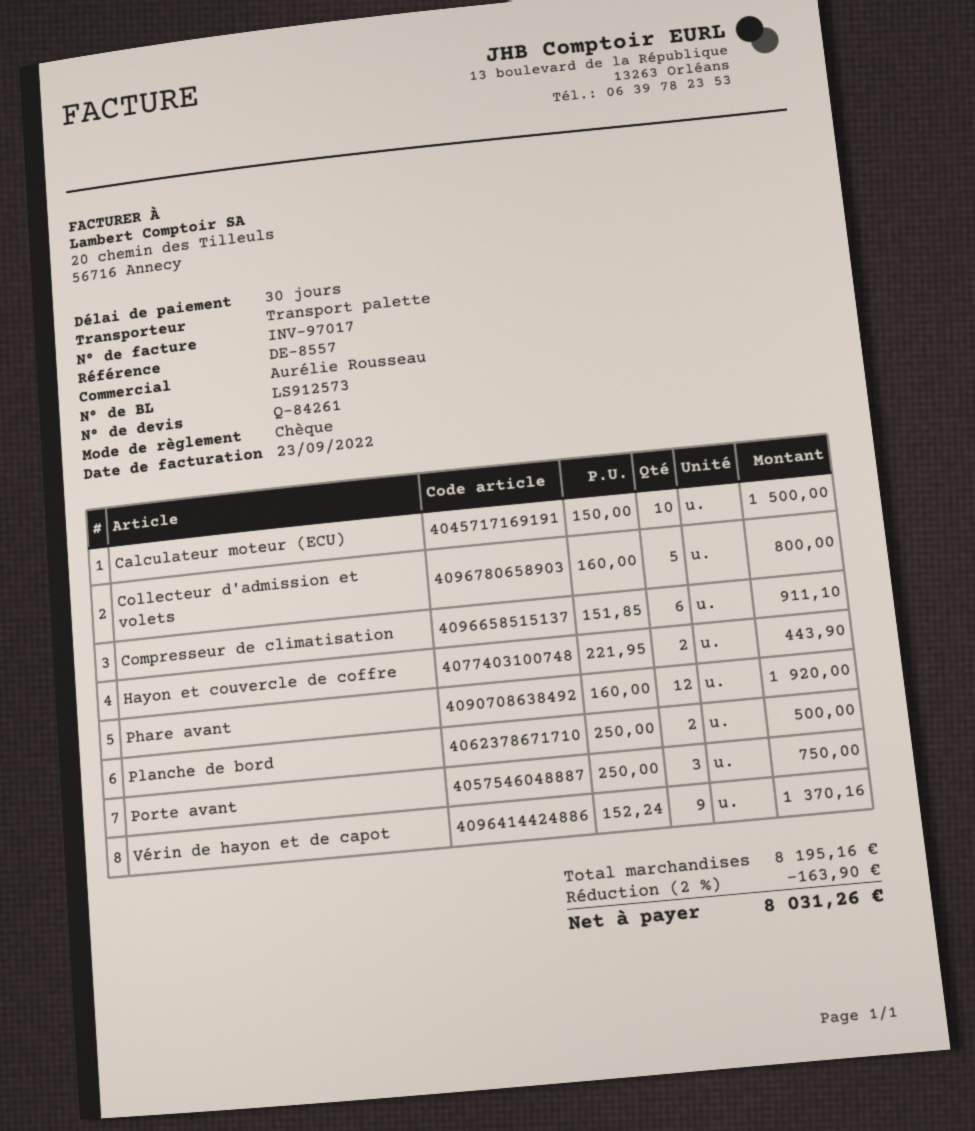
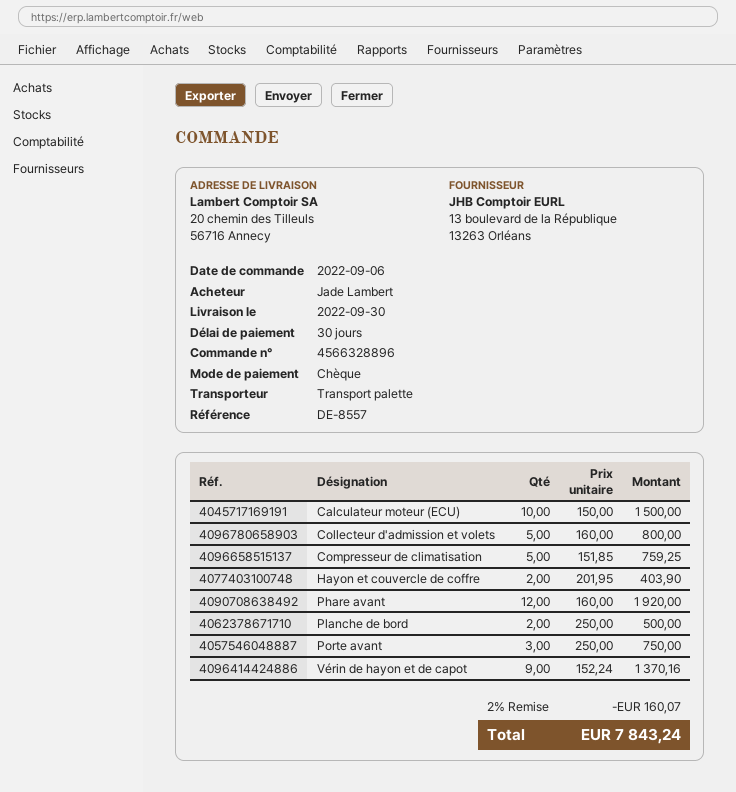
Compresseur de climatisation: 6 x 151.85 = 911.10 -> 5 x 151.85 = 759.25
Hayon et couvercle de coffre: 2 x 221.95 = 443.90 -> 2 x 201.95 = 403.90
discount: 2% = 163.90 -> 2% = 160.07
total: 8031.26 -> 7843.24

